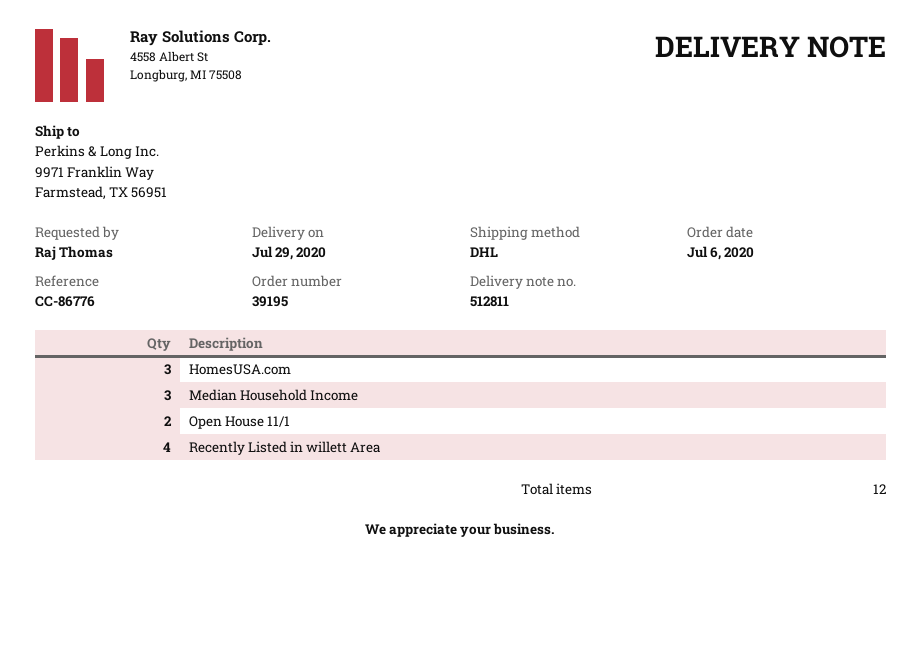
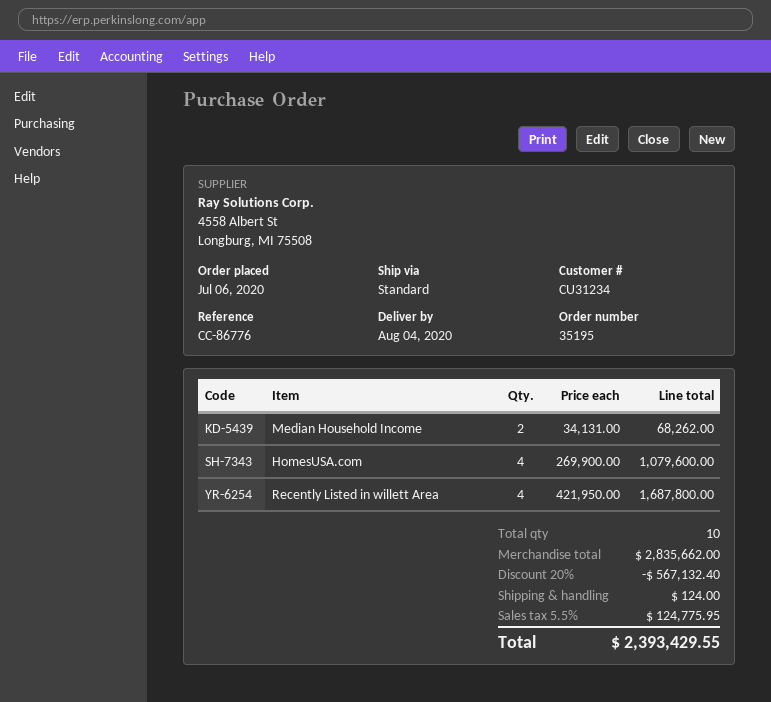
order number: 39195 -> 35195
delivery date: 2020-07-29 -> 2020-08-04
shipping method: DHL -> standard
HomesUSA.com: 3 -> 4
Median Household Income: 3 -> 2
Open House 11/1: 2 -> none
total quantity: 12 -> 10

